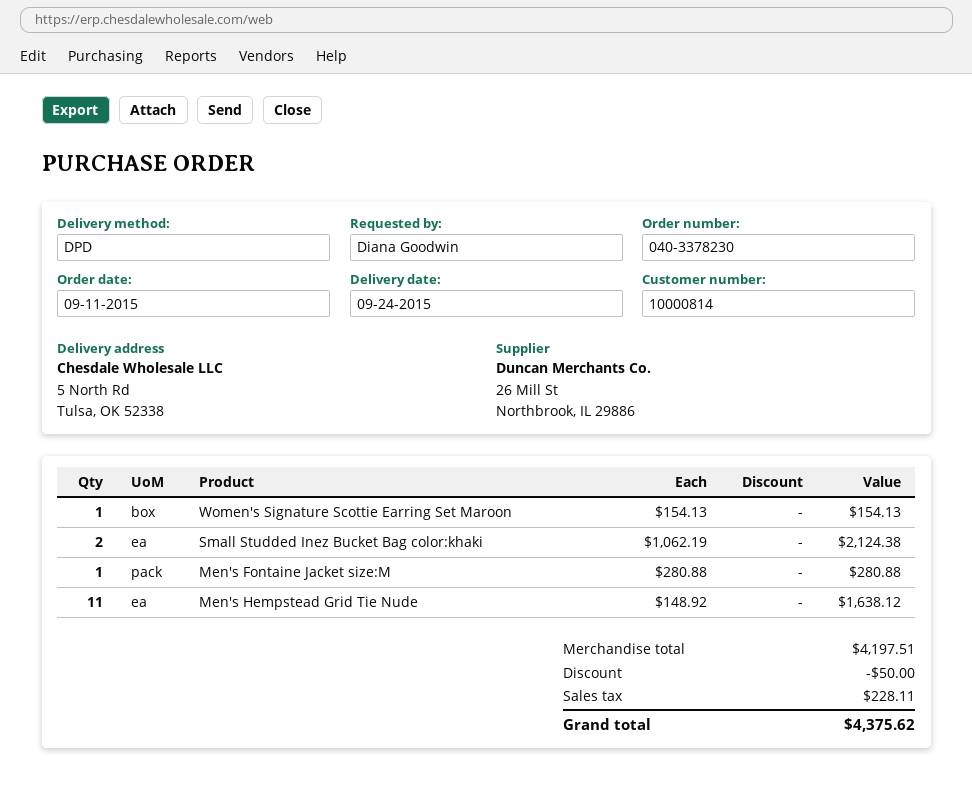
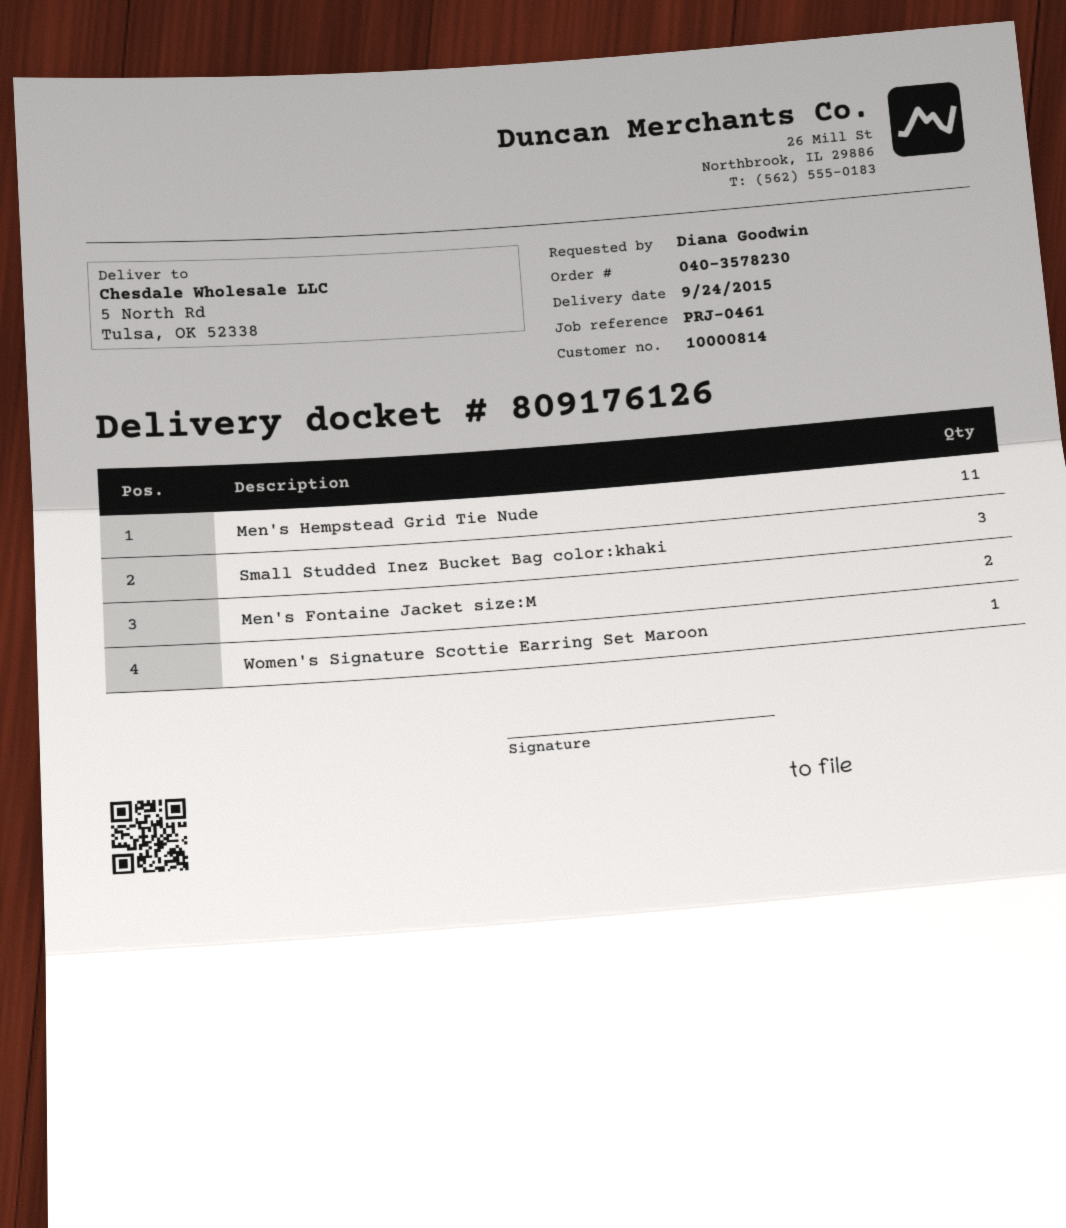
order number: 040-3378230 -> 040-3578230
Small Studded Inez Bucket Bag color:khaki: 2 -> 3
Men's Fontaine Jacket size:M: 1 -> 2

